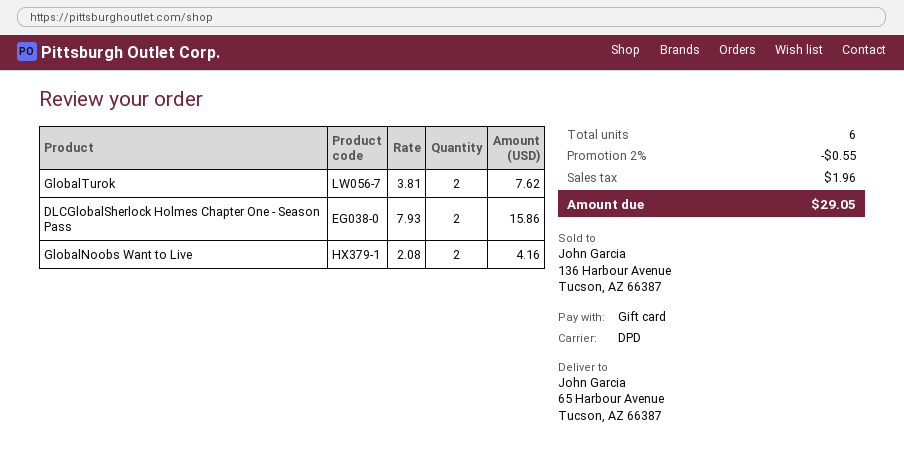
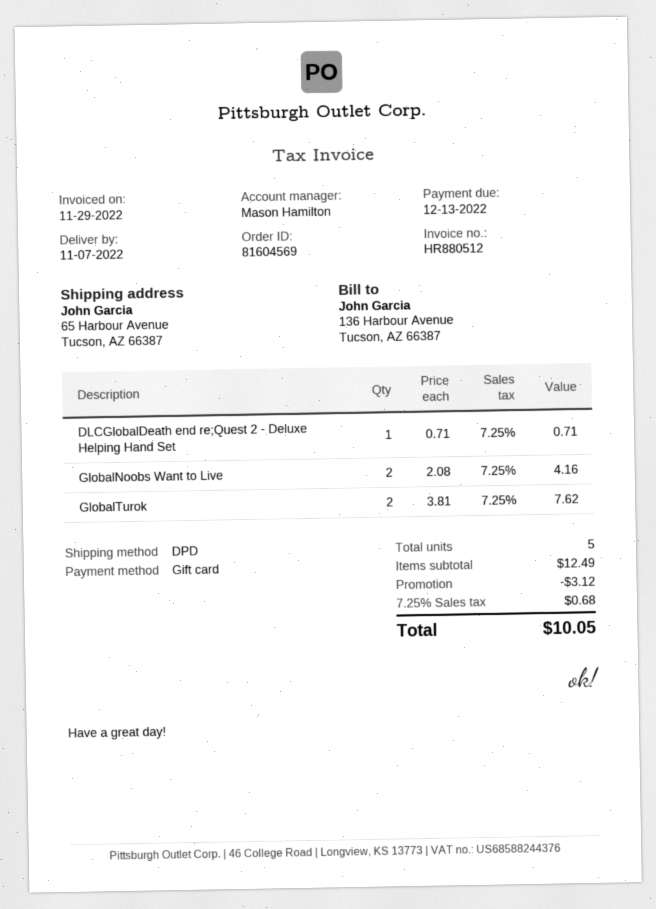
DLCGlobalSherlock Holmes Chapter One - Season Pass: 2 x 7.93 = 15.86 -> none
DLCGlobalDeath end re;Quest 2 - Deluxe Helping Hand Set: none -> 1 x 0.71 = 0.71
total quantity: 6 -> 5
discount: 0.55 -> 3.12
tax: 1.96 -> 0.68
total: 29.05 -> 10.05

